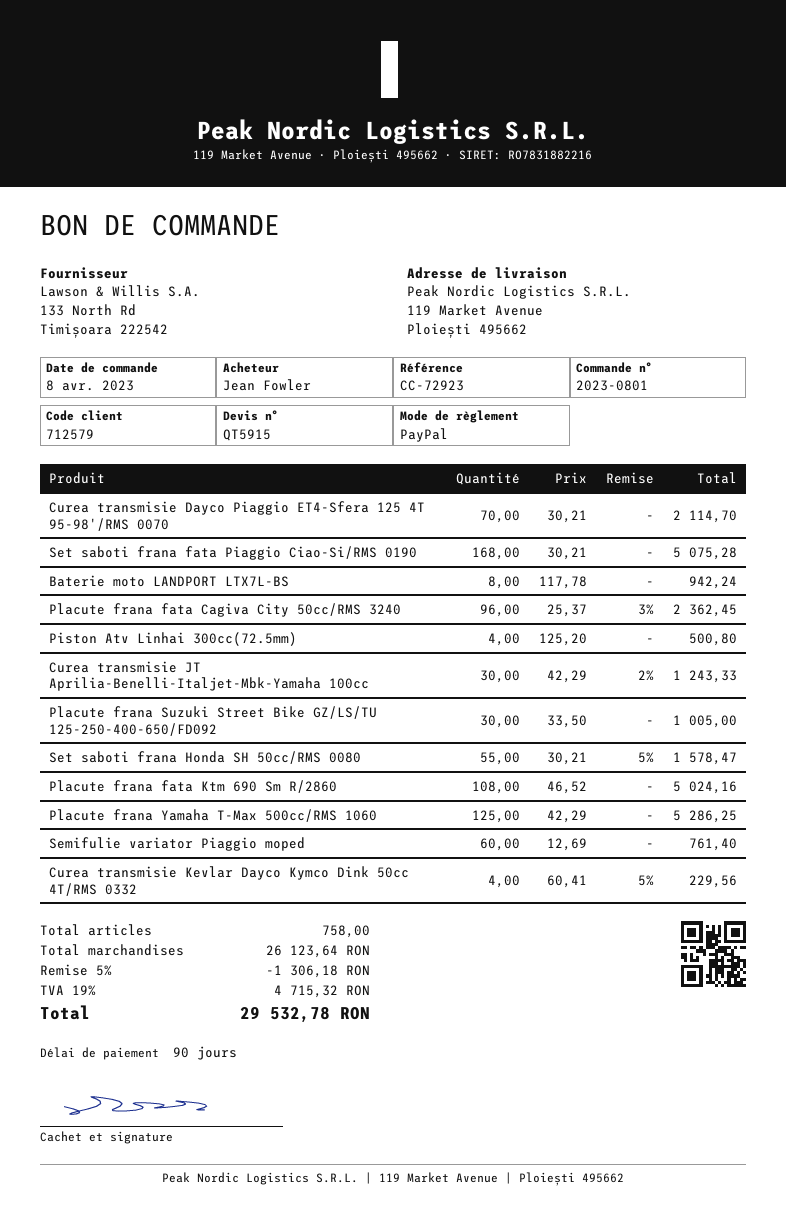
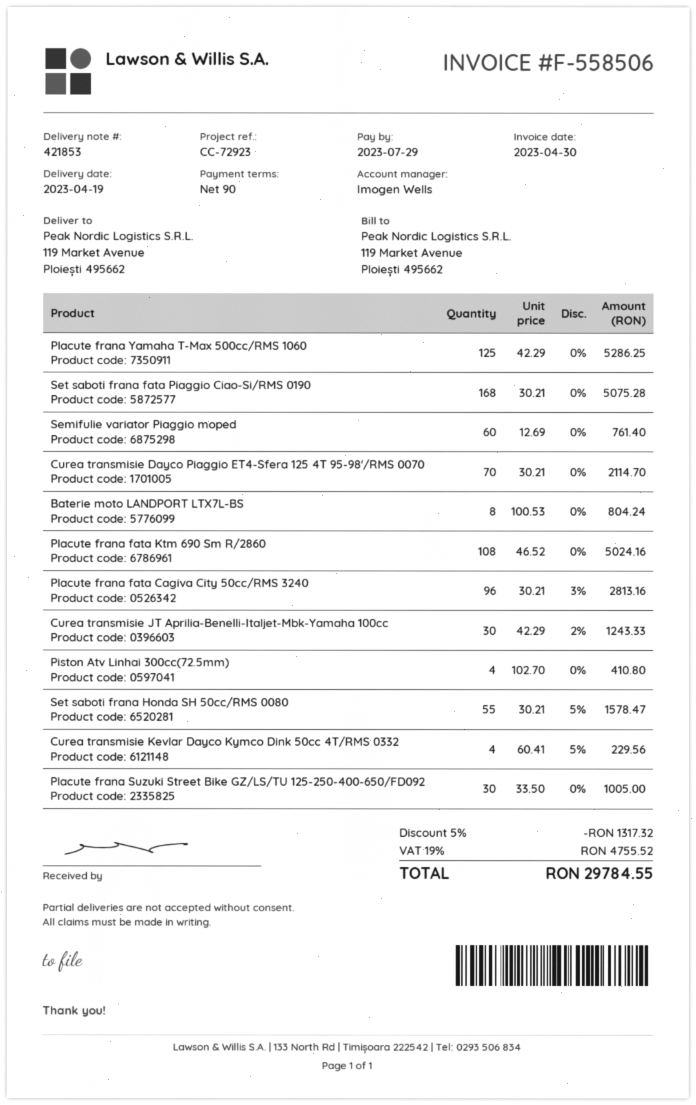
Baterie moto LANDPORT LTX7L-BS: 8 x 117.78 = 942.24 -> 8 x 100.53 = 804.24
Placute frana fata Cagiva City 50cc/RMS 3240: 96 x 25.37 - 3% = 2362.45 -> 96 x 30.21 - 3% = 2813.16
Piston Atv Linhai 300cc(72.5mm): 4 x 125.20 = 500.80 -> 4 x 102.70 = 410.80
discount: 5% = 1306.18 -> 5% = 1317.32
tax: 19% = 4715.32 -> 19% = 4755.52
total: 29532.78 -> 29784.55

